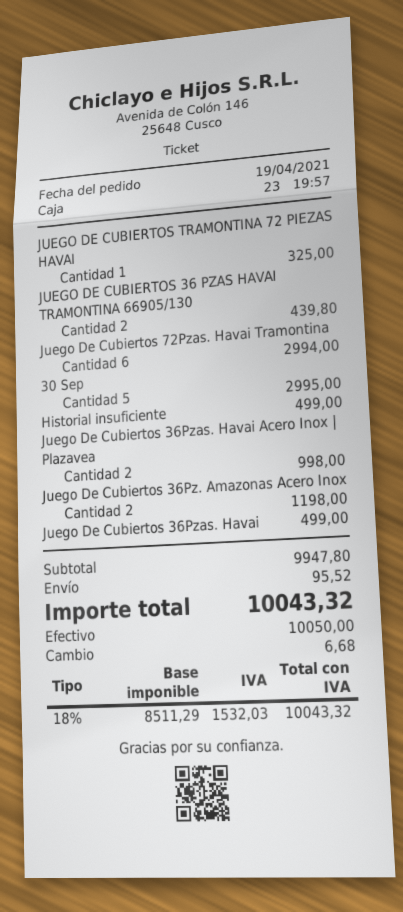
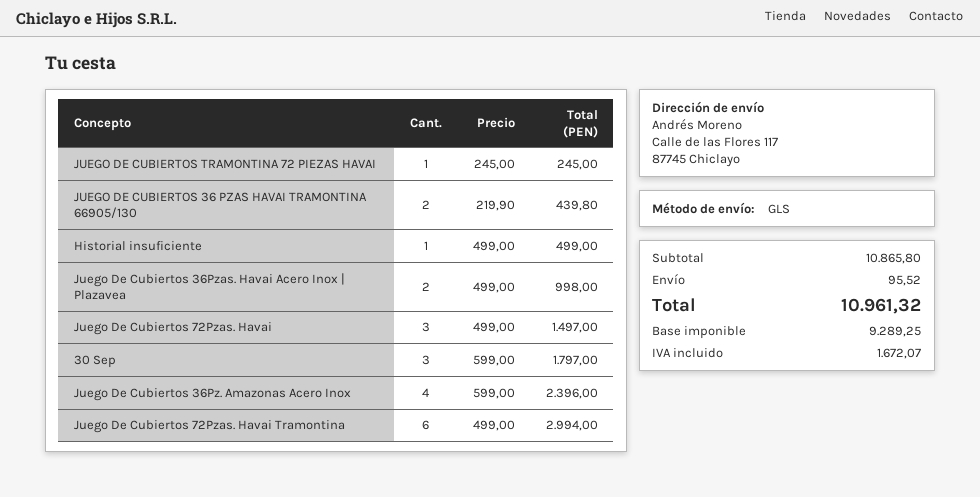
JUEGO DE CUBIERTOS TRAMONTINA 72 PIEZAS HAVAI: 1 for 325.00 -> 1 for 245.00
30 Sep: 5 for 2995.00 -> 3 for 1797.00
Juego De Cubiertos 36Pz. Amazonas Acero Inox: 2 for 1198.00 -> 4 for 2396.00
Juego De Cubiertos 36Pzas. Havai: 1 for 499.00 -> none
Juego De Cubiertos 72Pzas. Havai: none -> 3 for 1497.00
subtotal: 9947.80 -> 10865.80
net: 8511.29 -> 9289.25
tax: 1532.03 -> 1672.07
total: 10043.32 -> 10961.32

